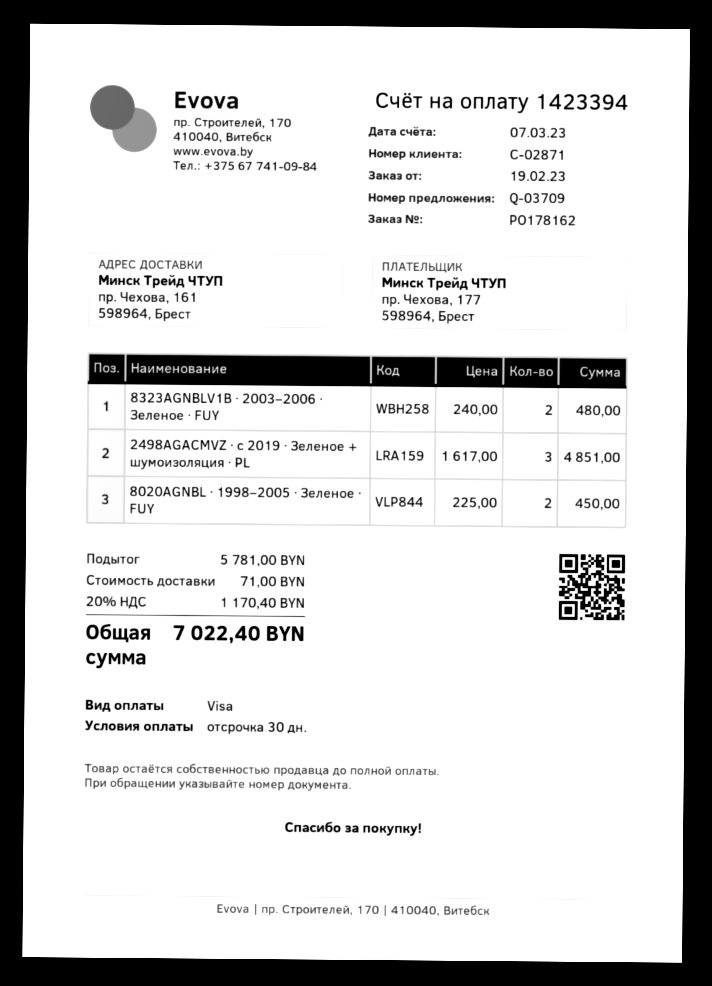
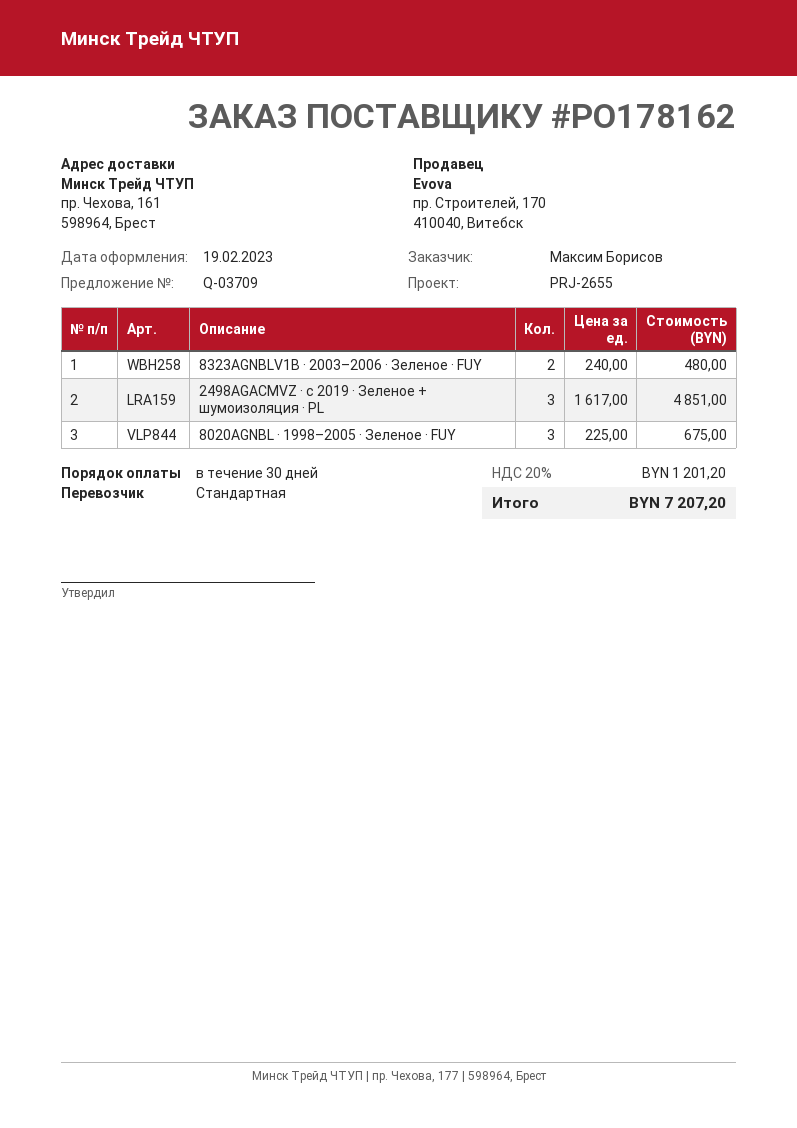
8020AGNBL · 1998–2005 · Зеленое · FUY: 2 x 225.00 = 450.00 -> 3 x 225.00 = 675.00
shipping: 71.00 -> none
tax: 20% = 1170.40 -> 20% = 1201.20
total: 7022.40 -> 7207.20

